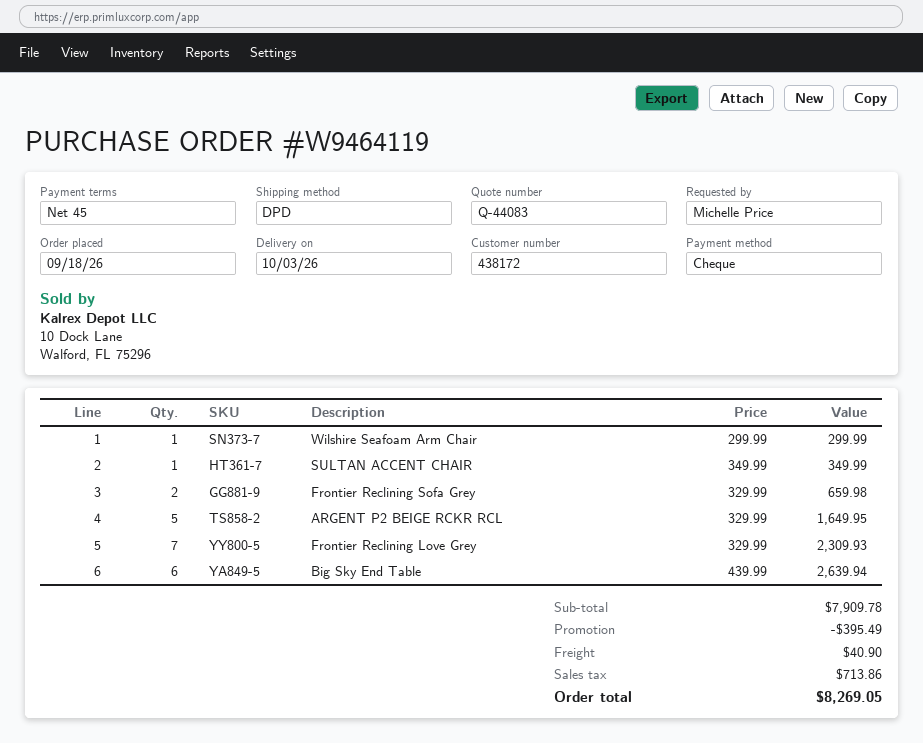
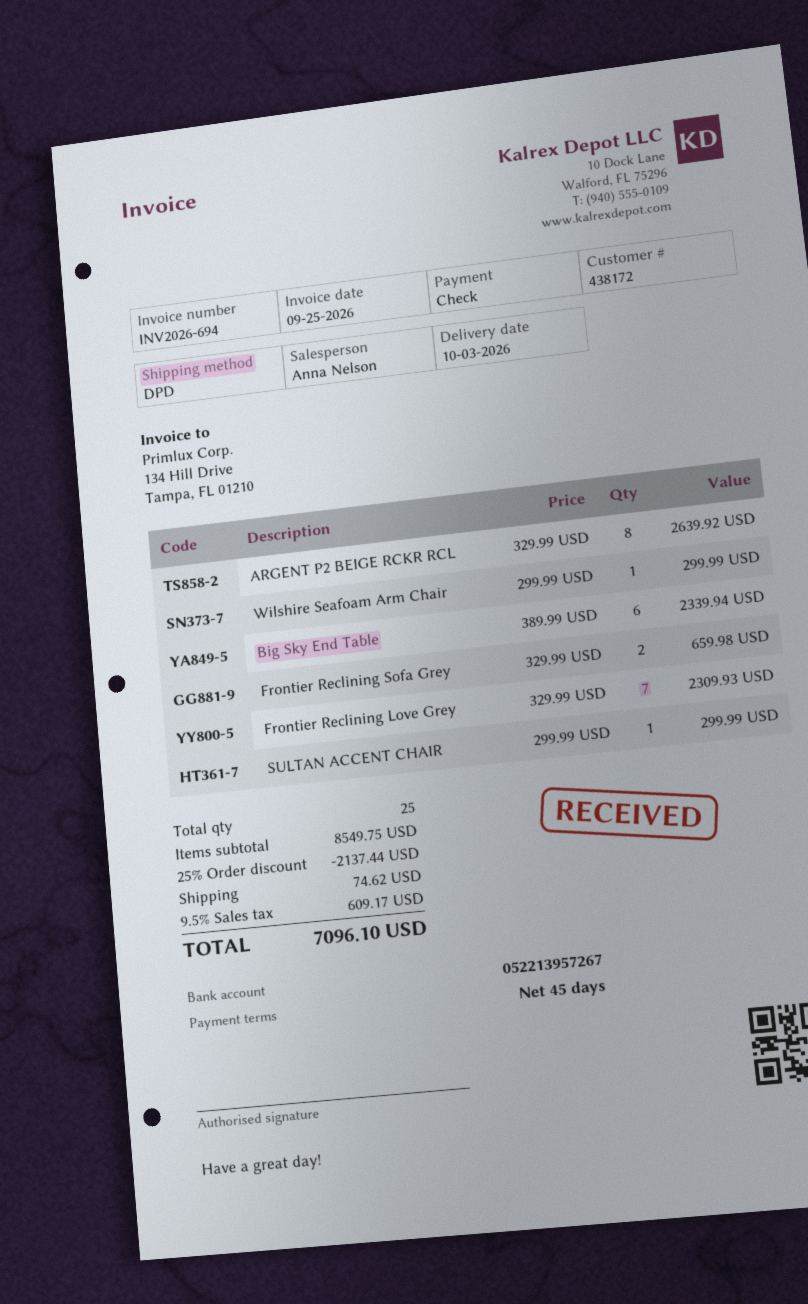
SULTAN ACCENT CHAIR: 1 x 349.99 = 349.99 -> 1 x 299.99 = 299.99
ARGENT P2 BEIGE RCKR RCL: 5 x 329.99 = 1649.95 -> 8 x 329.99 = 2639.92
Big Sky End Table: 6 x 439.99 = 2639.94 -> 6 x 389.99 = 2339.94
subtotal: 7909.78 -> 8549.75
discount: 395.49 -> 2137.44
shipping: 40.90 -> 74.62
tax: 713.86 -> 609.17
total: 8269.05 -> 7096.10

